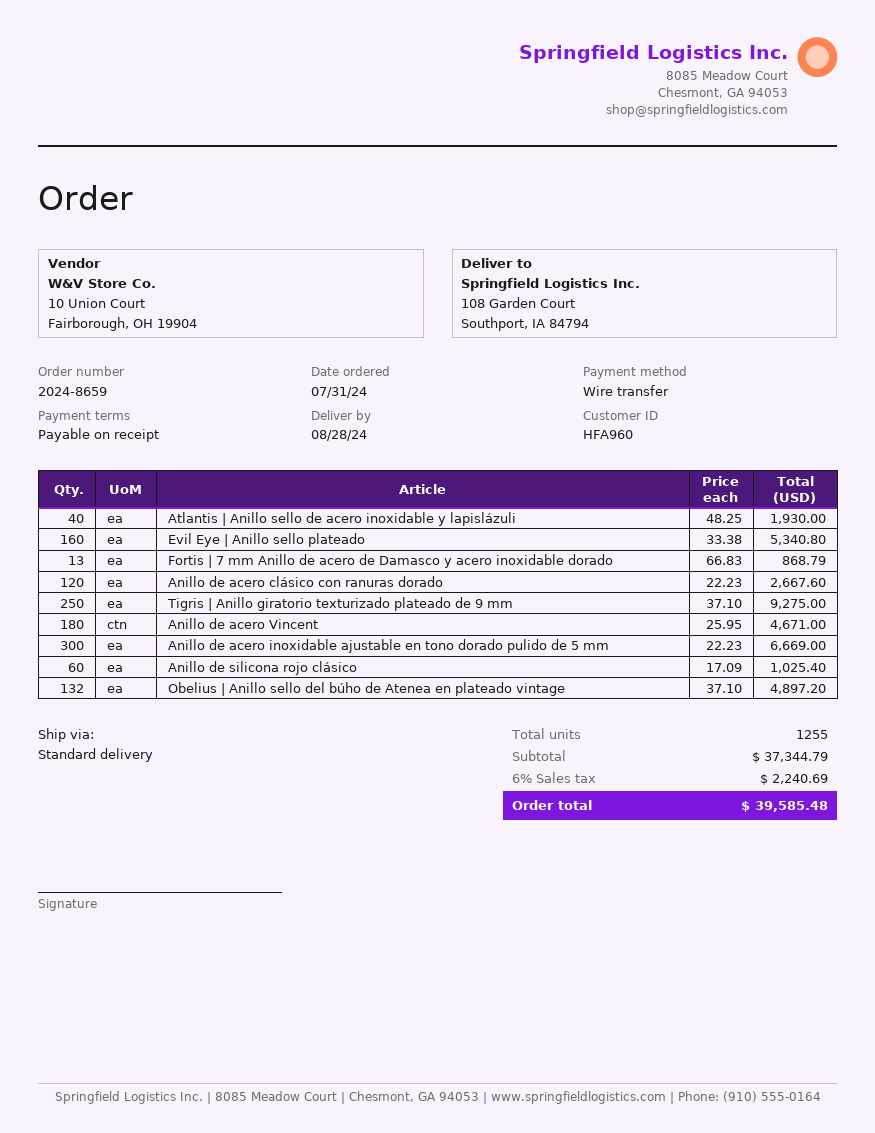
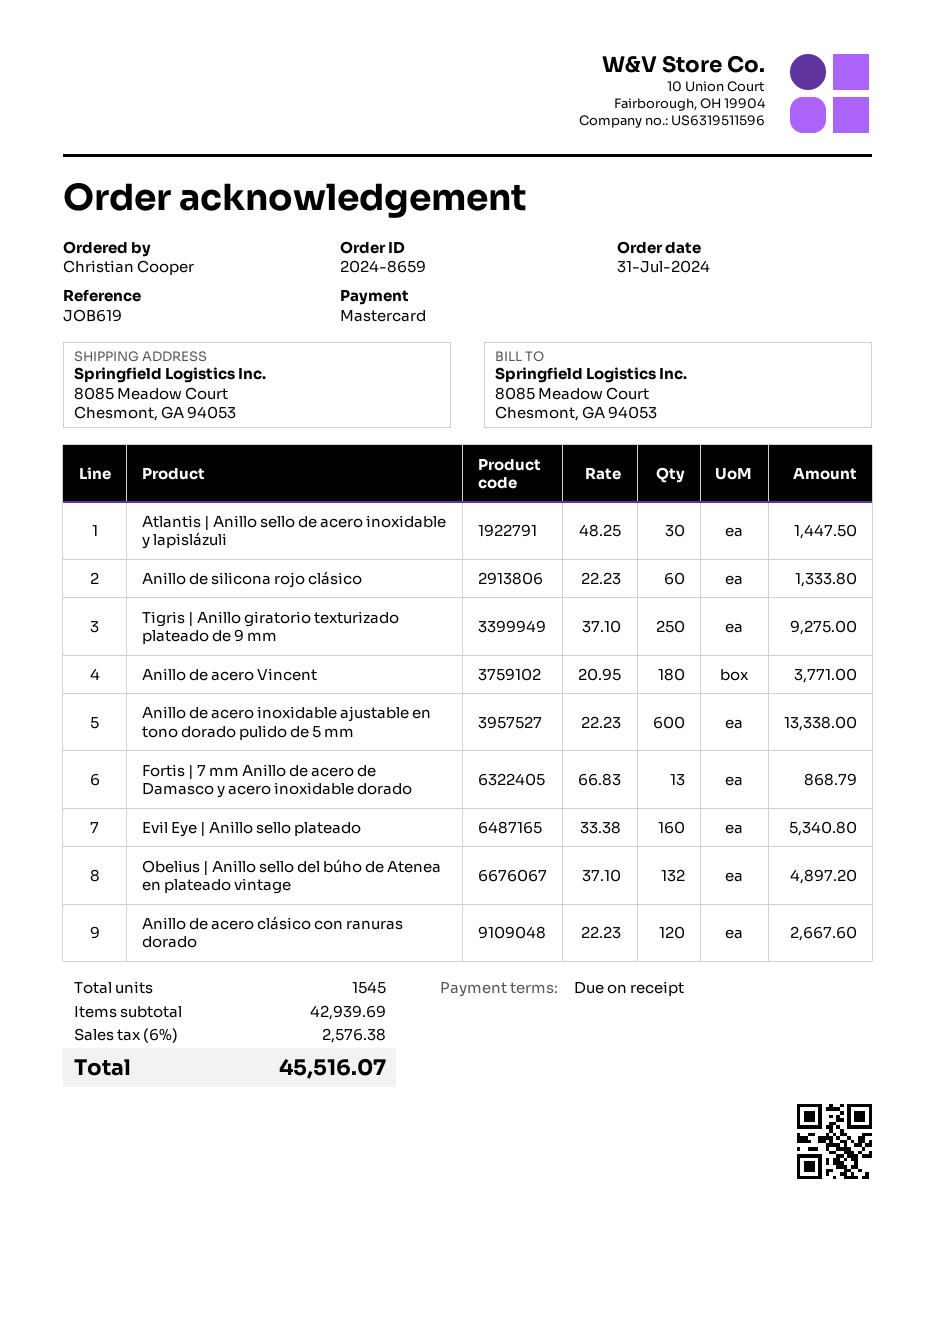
payment method: bank transfer -> Mastercard
ship to: 108 Garden Court, Southport, IA 84794 -> 8085 Meadow Court, Chesmont, GA 94053
Atlantis | Anillo sello de acero inoxidable y lapislázuli: 40 x 48.25 = 1930.00 -> 30 x 48.25 = 1447.50
Anillo de acero Vincent: 180 x 25.95 = 4671.00 -> 180 x 20.95 = 3771.00
Anillo de acero inoxidable ajustable en tono dorado pulido de 5 mm: 300 x 22.23 = 6669.00 -> 600 x 22.23 = 13338.00
Anillo de silicona rojo clásico: 60 x 17.09 = 1025.40 -> 60 x 22.23 = 1333.80
total quantity: 1255 -> 1545
subtotal: 37344.79 -> 42939.69
tax: 6% = 2240.69 -> 6% = 2576.38
total: 39585.48 -> 45516.07

